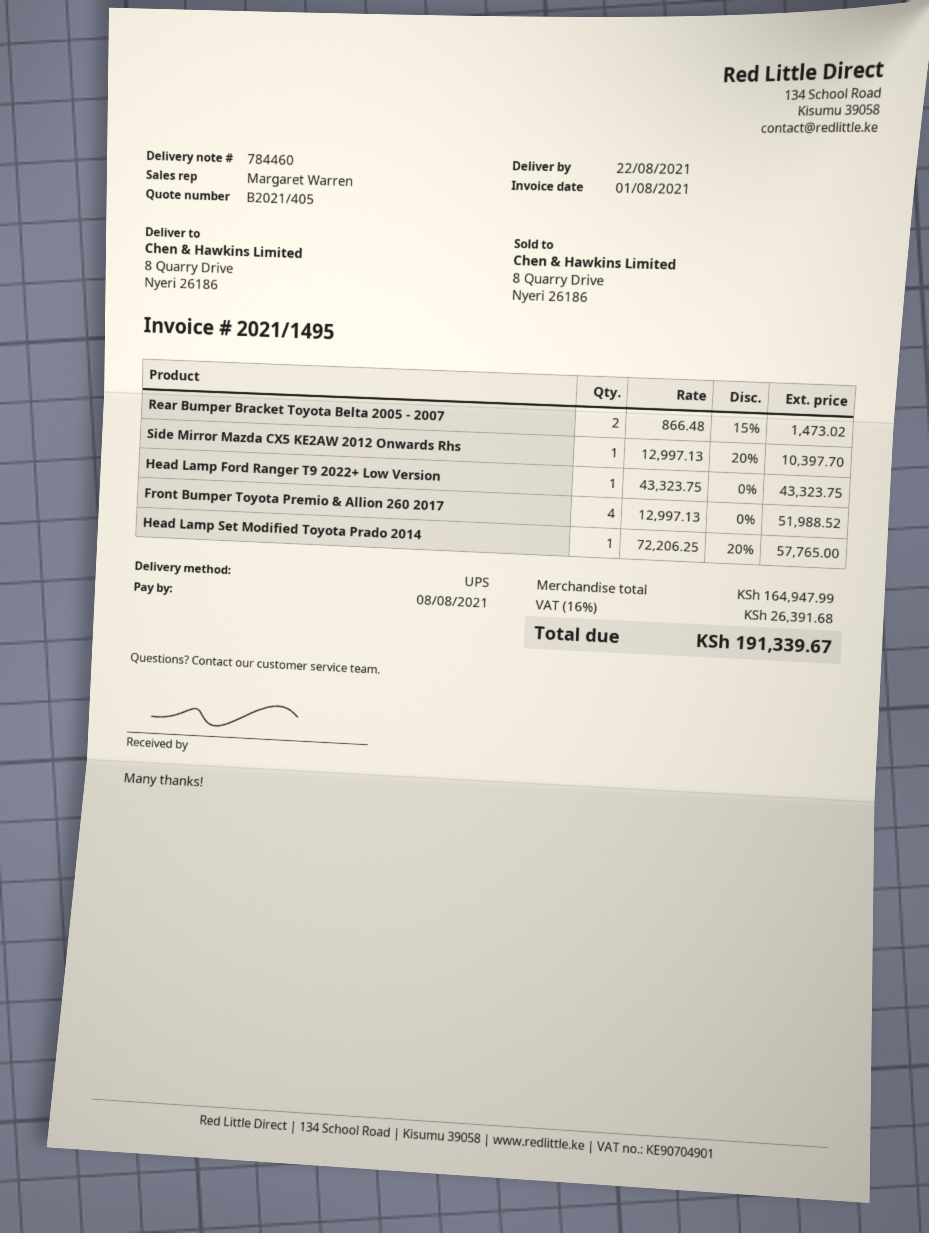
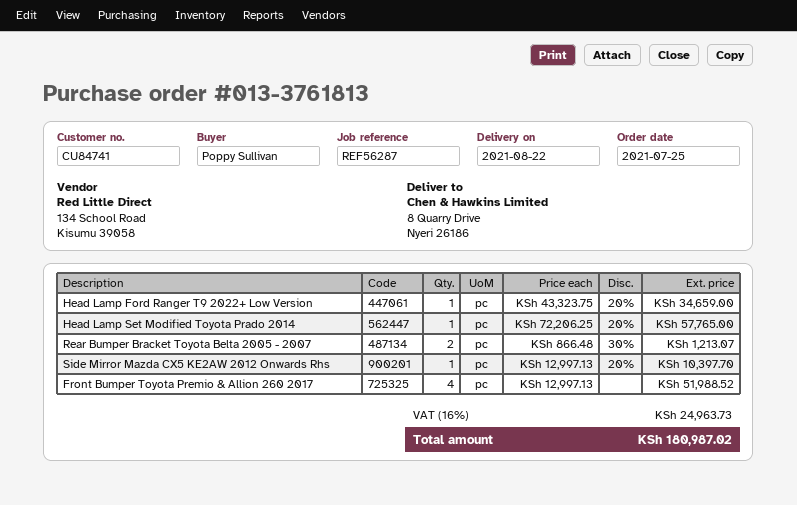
Rear Bumper Bracket Toyota Belta 2005 - 2007: 2 x 866.48 - 15% = 1473.02 -> 2 x 866.48 - 30% = 1213.07
Head Lamp Ford Ranger T9 2022+ Low Version: 1 x 43323.75 = 43323.75 -> 1 x 43323.75 - 20% = 34659.00
tax: 16% = 26391.68 -> 16% = 24963.73
total: 191339.67 -> 180987.02

